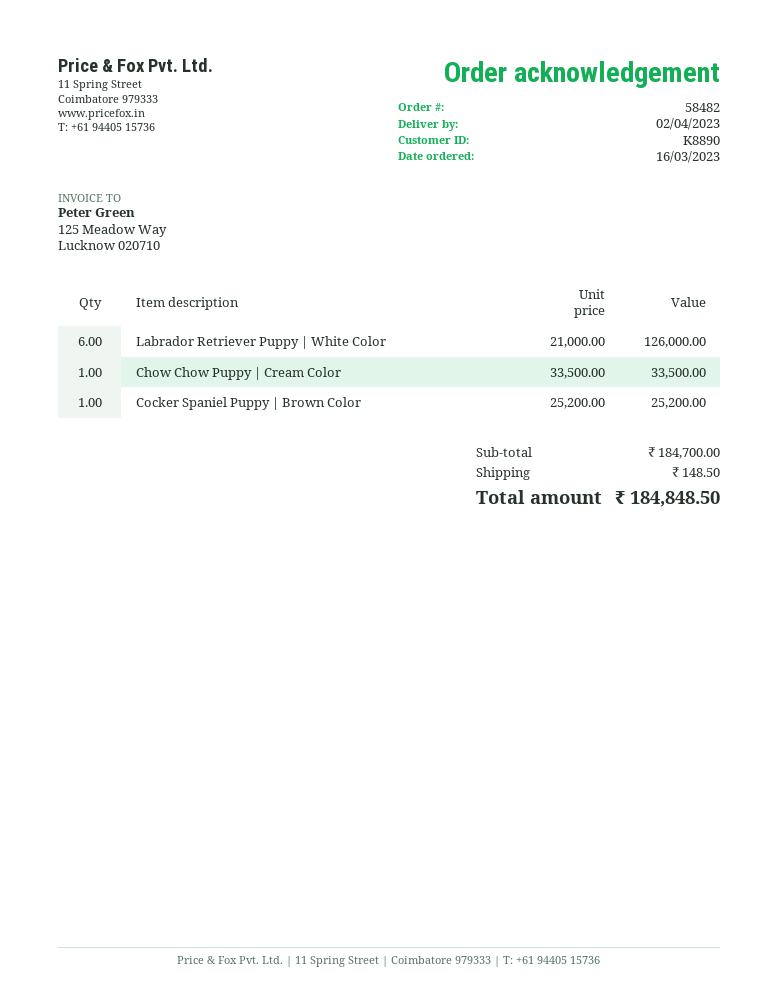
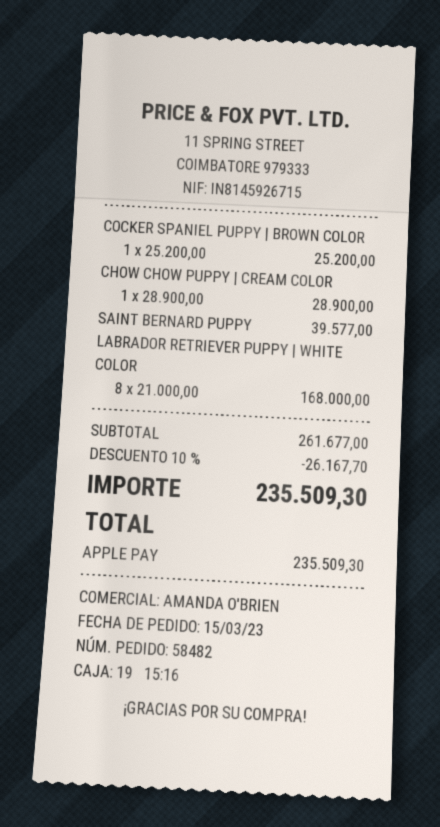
order date: 2023-03-16 -> 2023-03-15
Labrador Retriever Puppy | White Color: 6 x 21000.00 = 126000.00 -> 8 x 21000.00 = 168000.00
Chow Chow Puppy | Cream Color: 1 x 33500.00 = 33500.00 -> 1 x 28900.00 = 28900.00
SAINT BERNARD PUPPY: none -> 1 x 39577.00 = 39577.00
subtotal: 184700.00 -> 261677.00
discount: none -> 10% = 26167.70
shipping: 148.50 -> none
total: 184848.50 -> 235509.30

